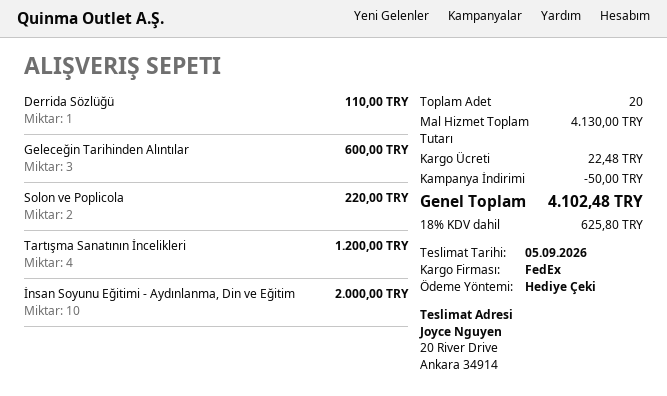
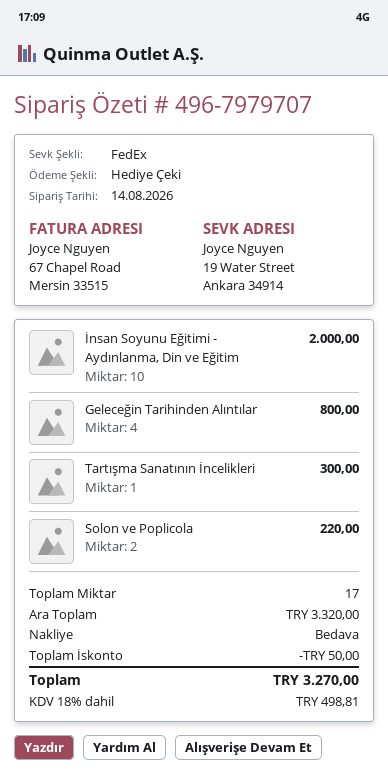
ship to: 20 River Drive, Ankara 34914 -> 19 Water Street, Ankara 34914
Derrida Sözlüğü: 1 for 110.00 -> none
Geleceğin Tarihinden Alıntılar: 3 for 600.00 -> 4 for 800.00
Tartışma Sanatının İncelikleri: 4 for 1200.00 -> 1 for 300.00
total quantity: 20 -> 17
subtotal: 4130.00 -> 3320.00
shipping: 22.48 -> 0.00
tax: 18% = 625.80 -> 18% = 498.81
total: 4102.48 -> 3270.00

